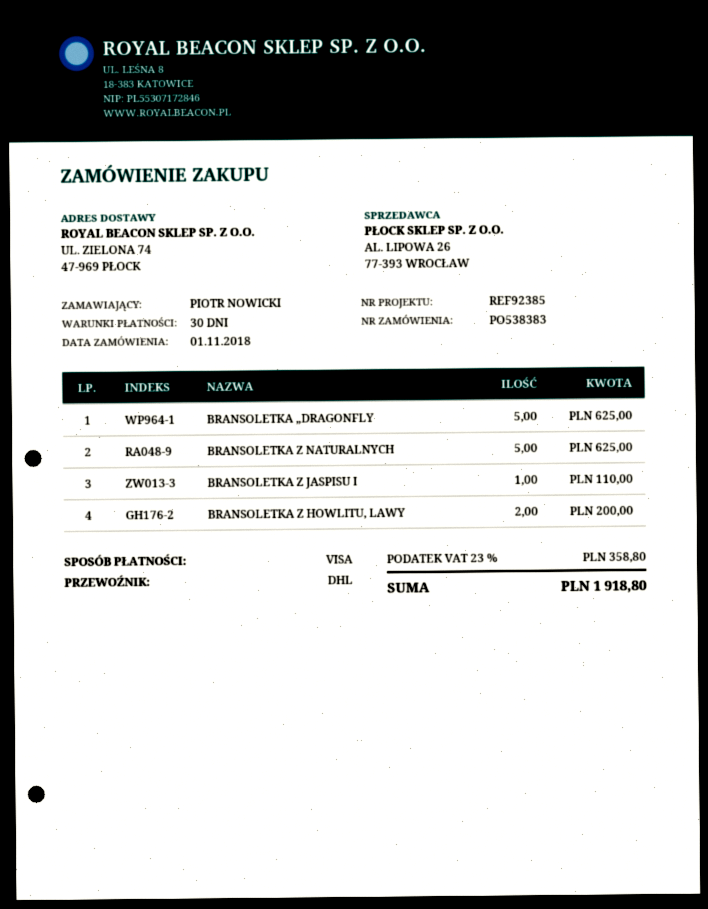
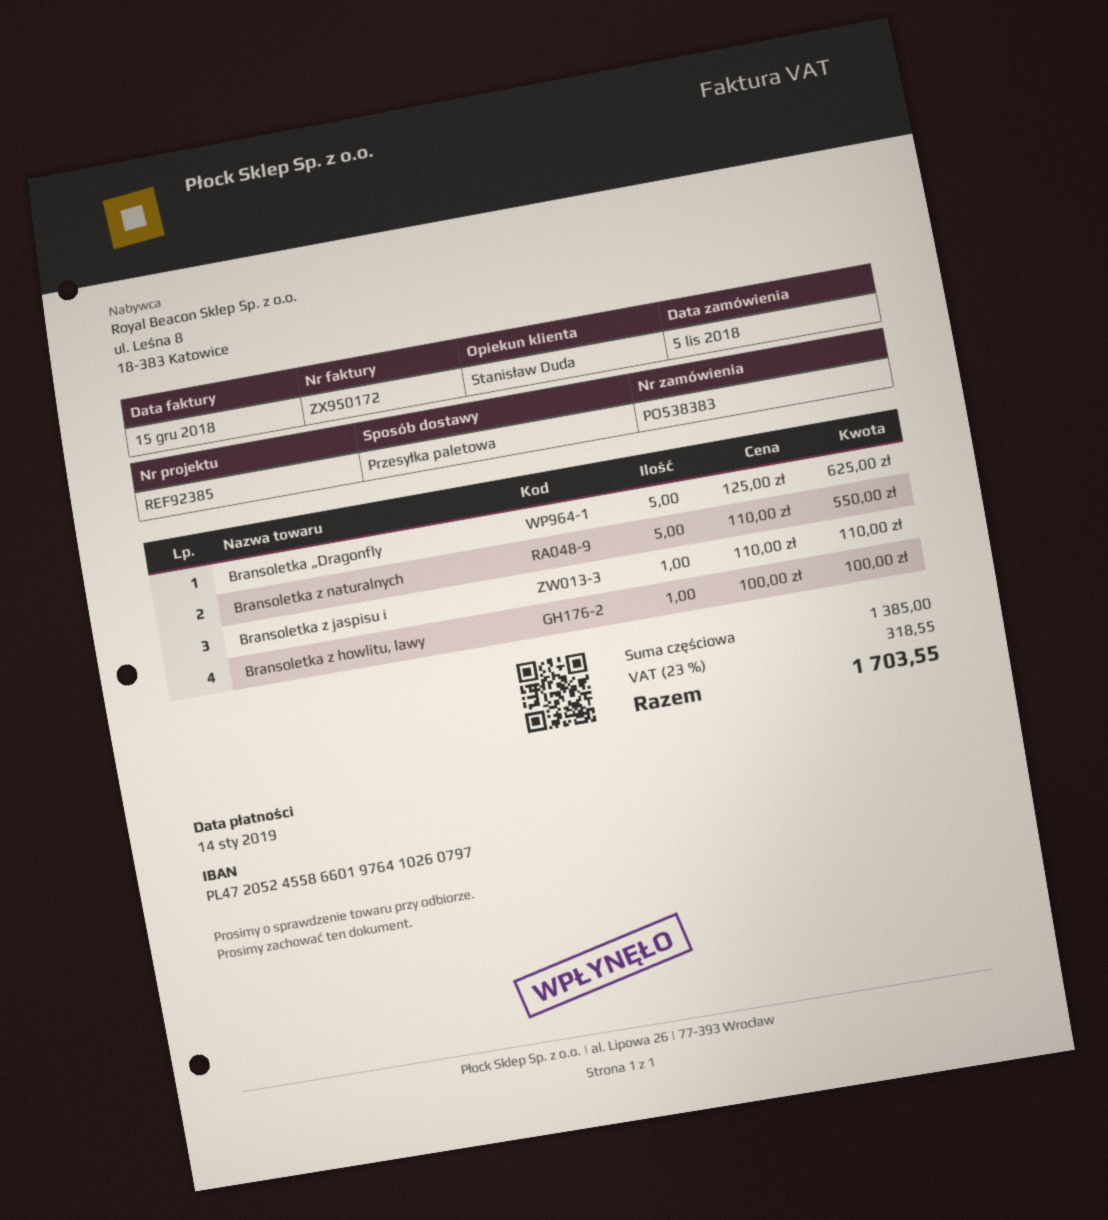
order date: 2018-11-01 -> 2018-11-05
shipping method: DHL -> pallet freight
BRANSOLETKA Z NATURALNYCH: 5 for 625.00 -> 5 for 550.00
BRANSOLETKA Z HOWLITU, LAWY: 2 for 200.00 -> 1 for 100.00
tax: 23% = 358.80 -> 23% = 318.55
total: 1918.80 -> 1703.55

